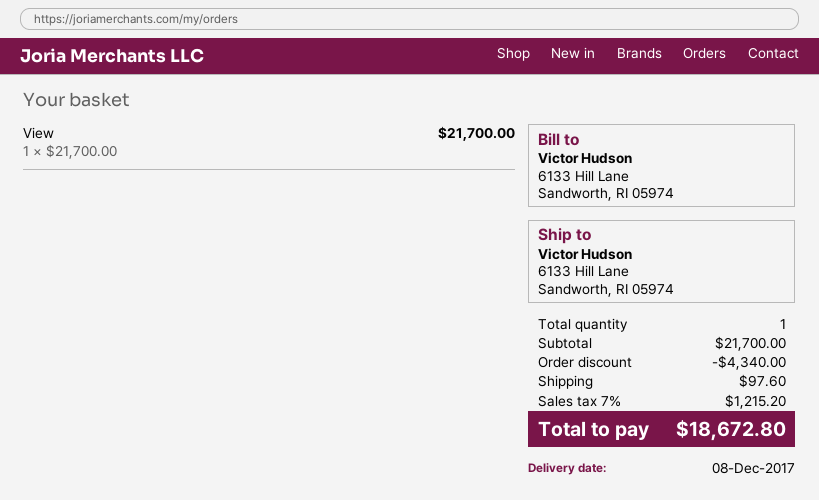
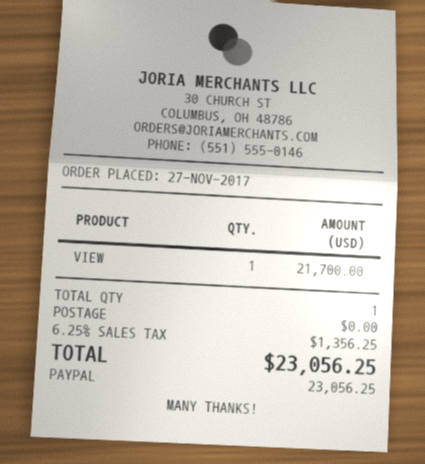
discount: 4340.00 -> none
shipping: 97.60 -> 0.00
tax: 7% = 1215.20 -> 6.25% = 1356.25
total: 18672.80 -> 23056.25

